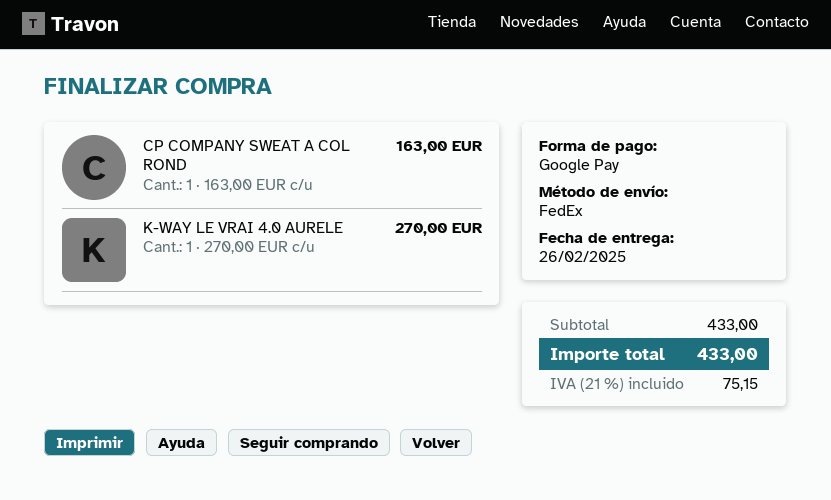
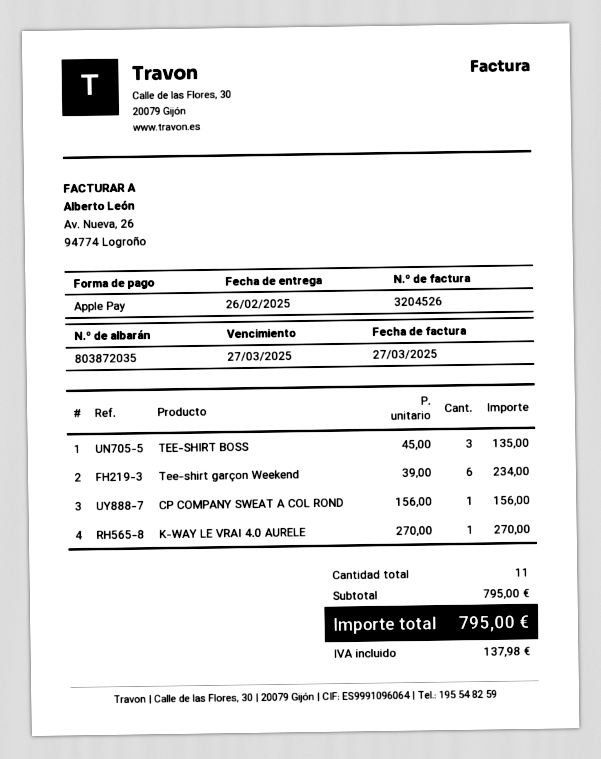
payment method: Google Pay -> Apple Pay
CP COMPANY SWEAT A COL ROND: 1 x 163.00 = 163.00 -> 1 x 156.00 = 156.00
TEE-SHIRT BOSS: none -> 3 x 45.00 = 135.00
Tee-shirt garçon Weekend: none -> 6 x 39.00 = 234.00
subtotal: 433.00 -> 795.00
tax: 75.15 -> 137.98
total: 433.00 -> 795.00

